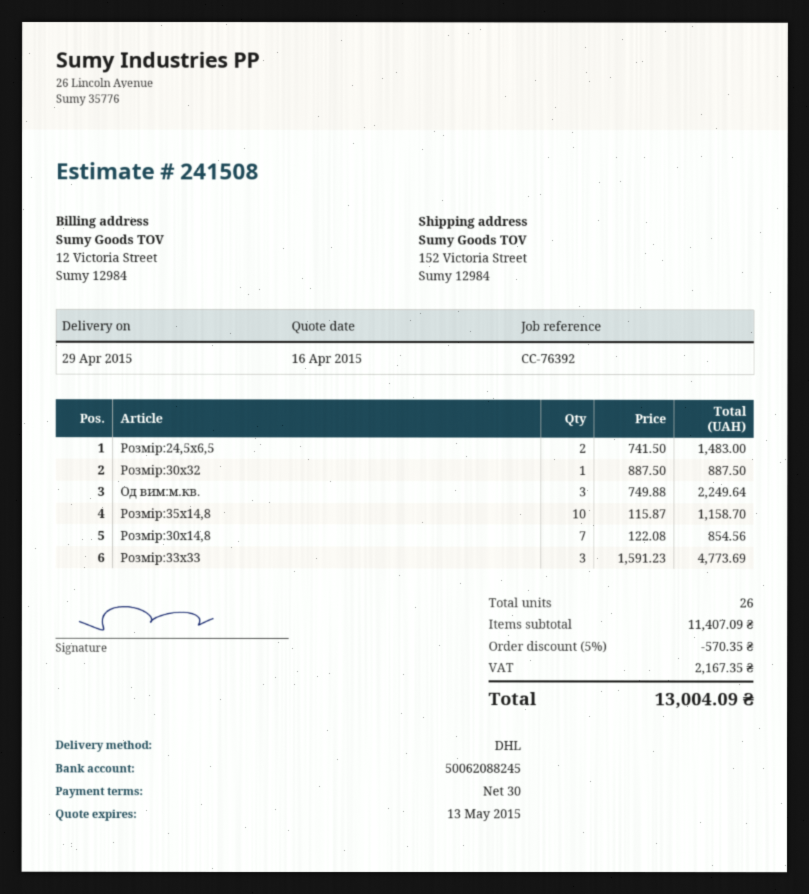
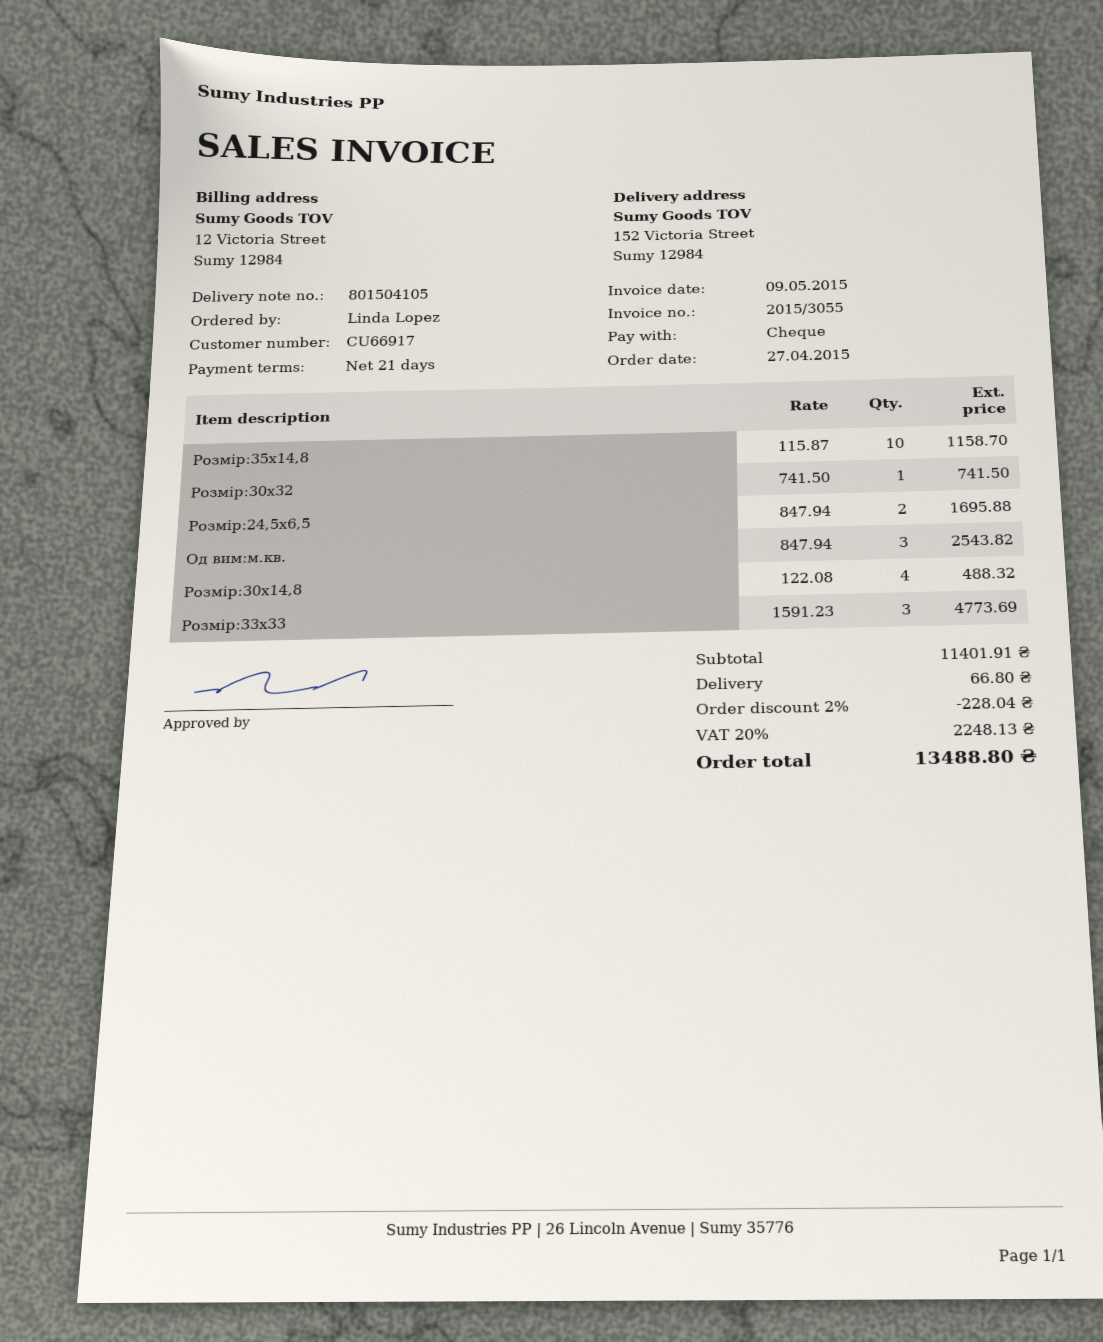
payment terms: 30 days -> 21 days
Розмір:24,5x6,5: 2 x 741.50 = 1483.00 -> 2 x 847.94 = 1695.88
Розмір:30x32: 1 x 887.50 = 887.50 -> 1 x 741.50 = 741.50
Од вим:м.кв.: 3 x 749.88 = 2249.64 -> 3 x 847.94 = 2543.82
Розмір:30x14,8: 7 x 122.08 = 854.56 -> 4 x 122.08 = 488.32
subtotal: 11407.09 -> 11401.91
discount: 5% = 570.35 -> 2% = 228.04
shipping: none -> 66.80
tax: 2167.35 -> 2248.13
total: 13004.09 -> 13488.80

